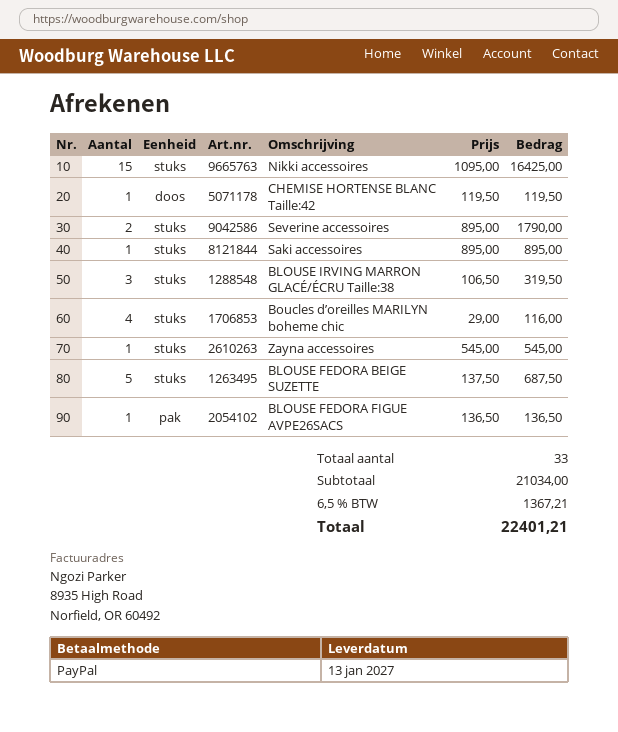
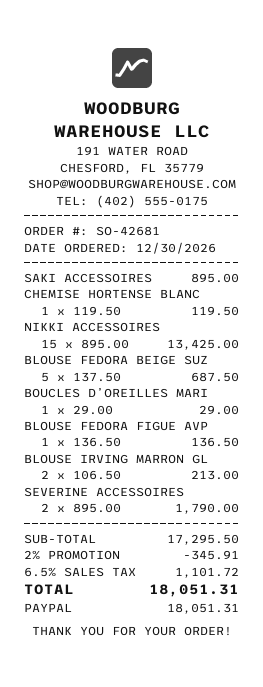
Nikki accessoires: 15 x 1095.00 = 16425.00 -> 15 x 895.00 = 13425.00
BLOUSE IRVING MARRON GLACÉ/ÉCRU Taille:38: 3 x 106.50 = 319.50 -> 2 x 106.50 = 213.00
Boucles d’oreilles MARILYN boheme chic: 4 x 29.00 = 116.00 -> 1 x 29.00 = 29.00
Zayna accessoires: 1 x 545.00 = 545.00 -> none
subtotal: 21034.00 -> 17295.50
discount: none -> 2% = 345.91
tax: 6.5% = 1367.21 -> 6.5% = 1101.72
total: 22401.21 -> 18051.31

